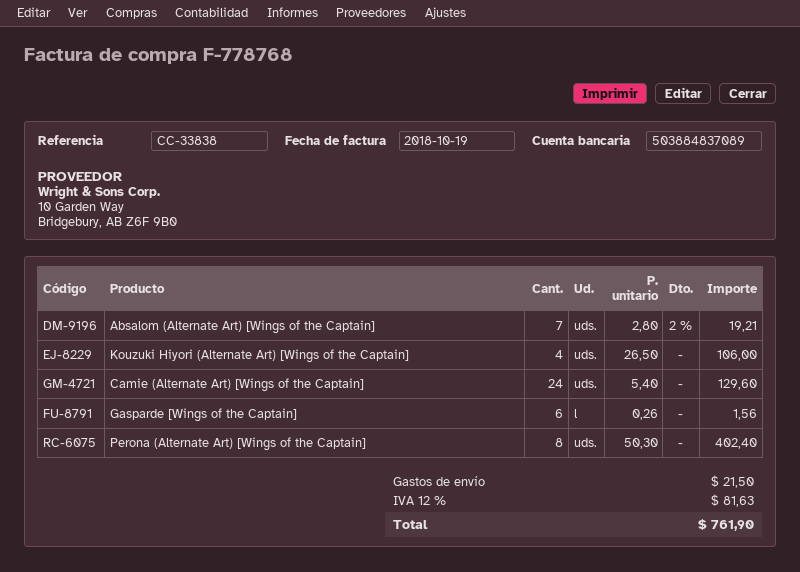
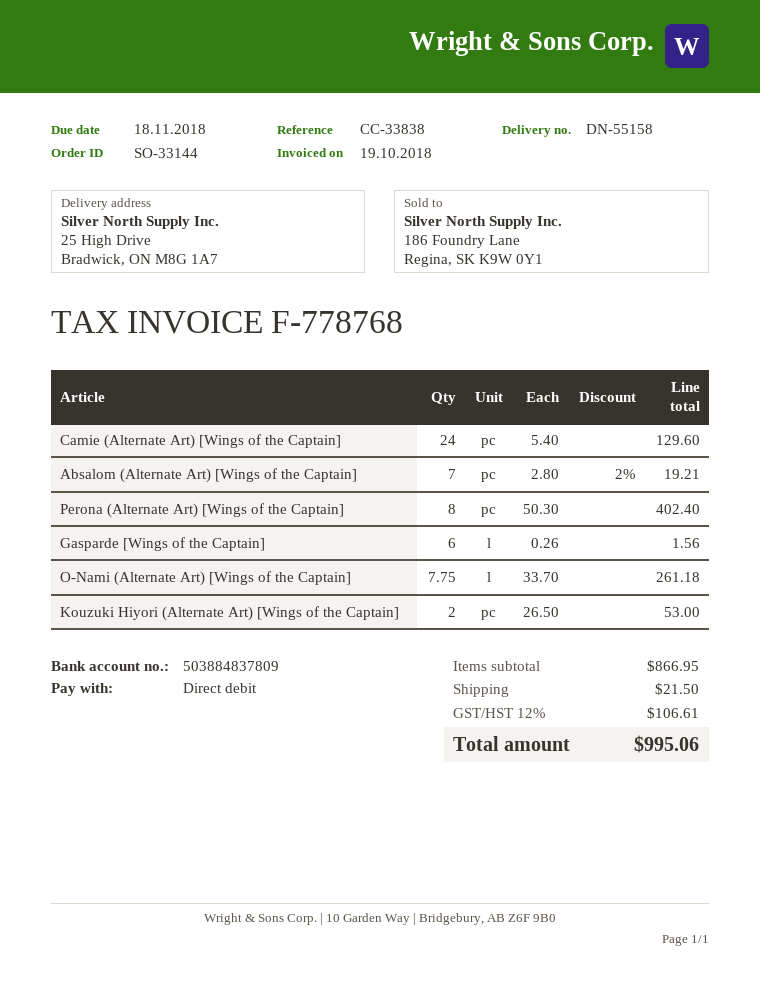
bank account: 503884837089 -> 503884837809
Kouzuki Hiyori (Alternate Art) [Wings of the Captain]: 4 x 26.50 = 106.00 -> 2 x 26.50 = 53.00
O-Nami (Alternate Art) [Wings of the Captain]: none -> 7.75 x 33.70 = 261.18
tax: 12% = 81.63 -> 12% = 106.61
total: 761.90 -> 995.06

